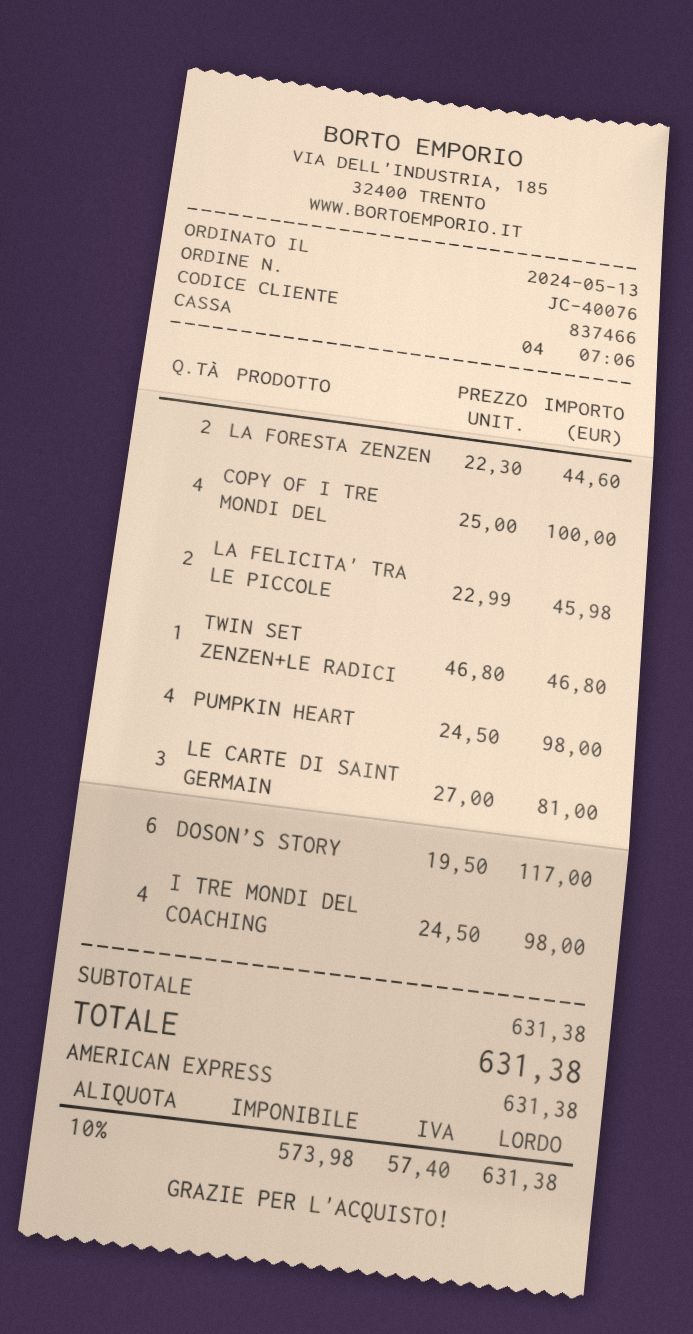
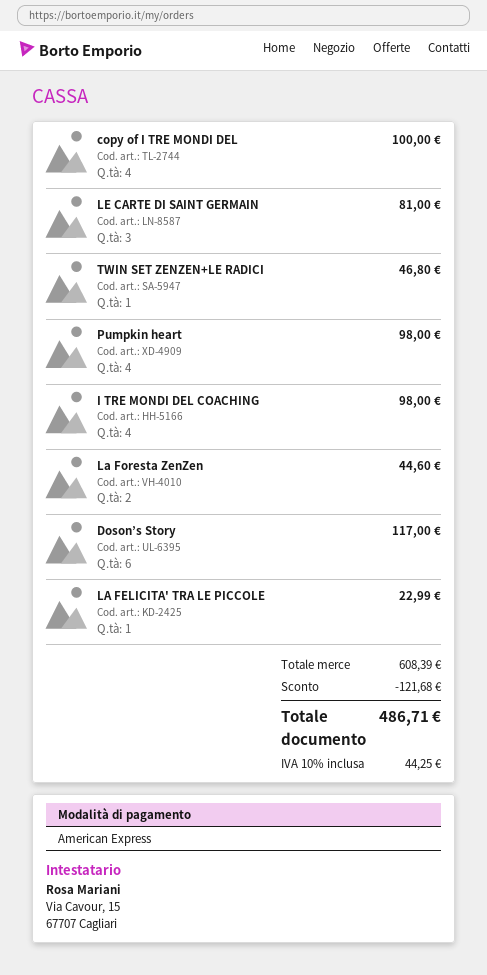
LA FELICITA' TRA LE PICCOLE: 2 for 45.98 -> 1 for 22.99
subtotal: 631.38 -> 608.39
discount: none -> 121.68
tax: 10% = 57.40 -> 10% = 44.25
total: 631.38 -> 486.71

